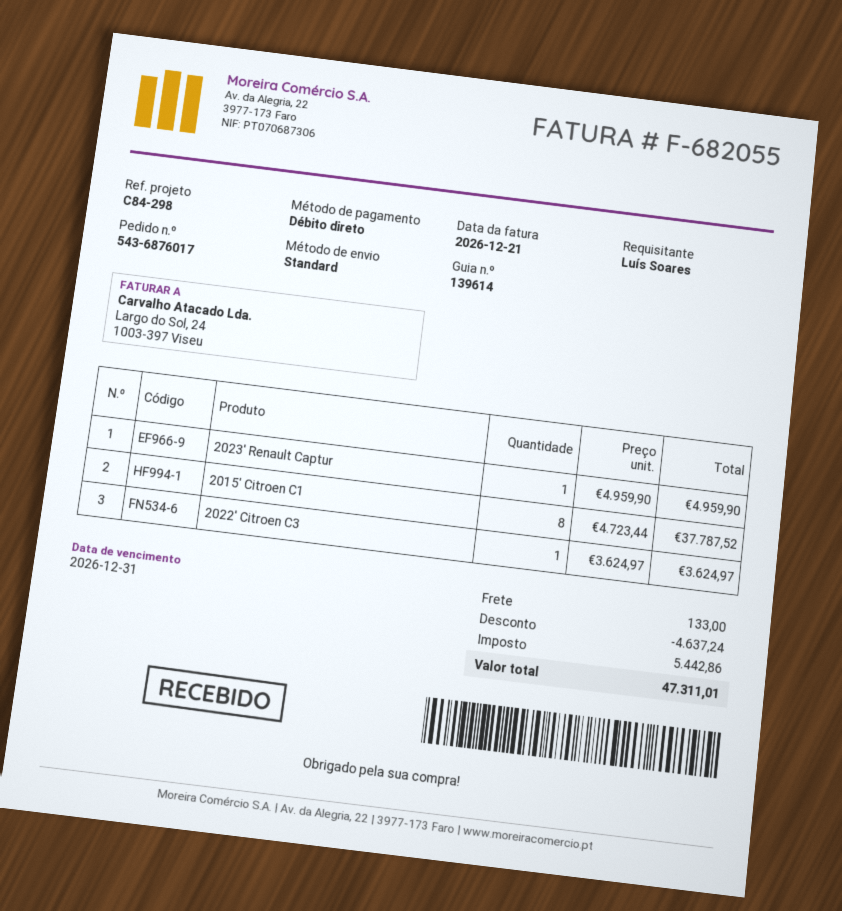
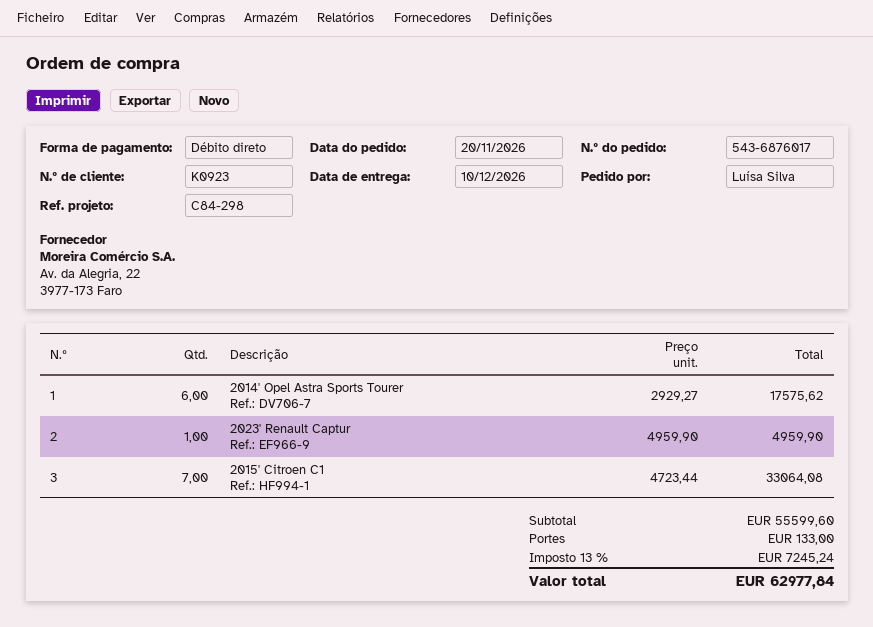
ordered by: Luís Soares -> Luísa Silva
2015' Citroen C1: 8 x 4723.44 = 37787.52 -> 7 x 4723.44 = 33064.08
2022' Citroen C3: 1 x 3624.97 = 3624.97 -> none
2014' Opel Astra Sports Tourer: none -> 6 x 2929.27 = 17575.62
discount: 4637.24 -> none
tax: 5442.86 -> 7245.24
total: 47311.01 -> 62977.84

